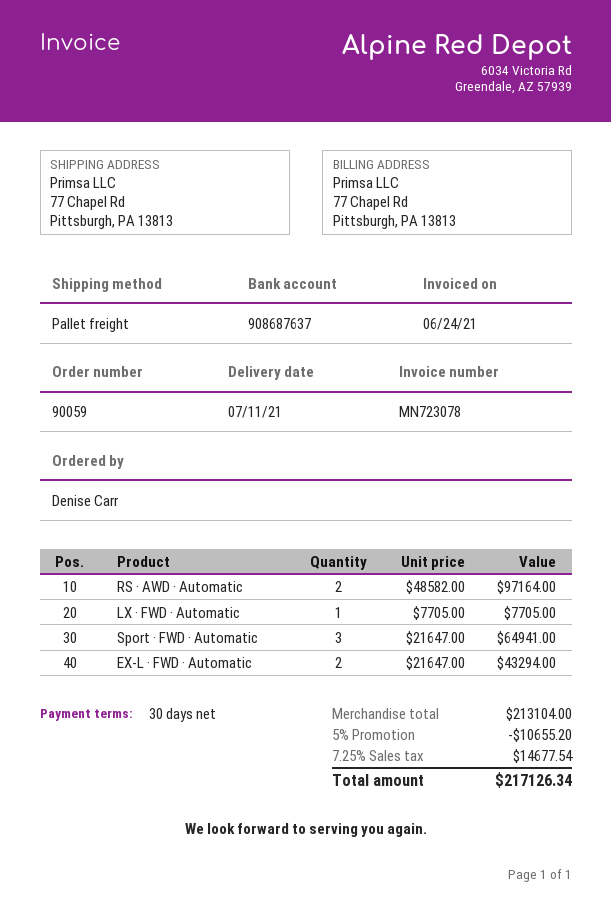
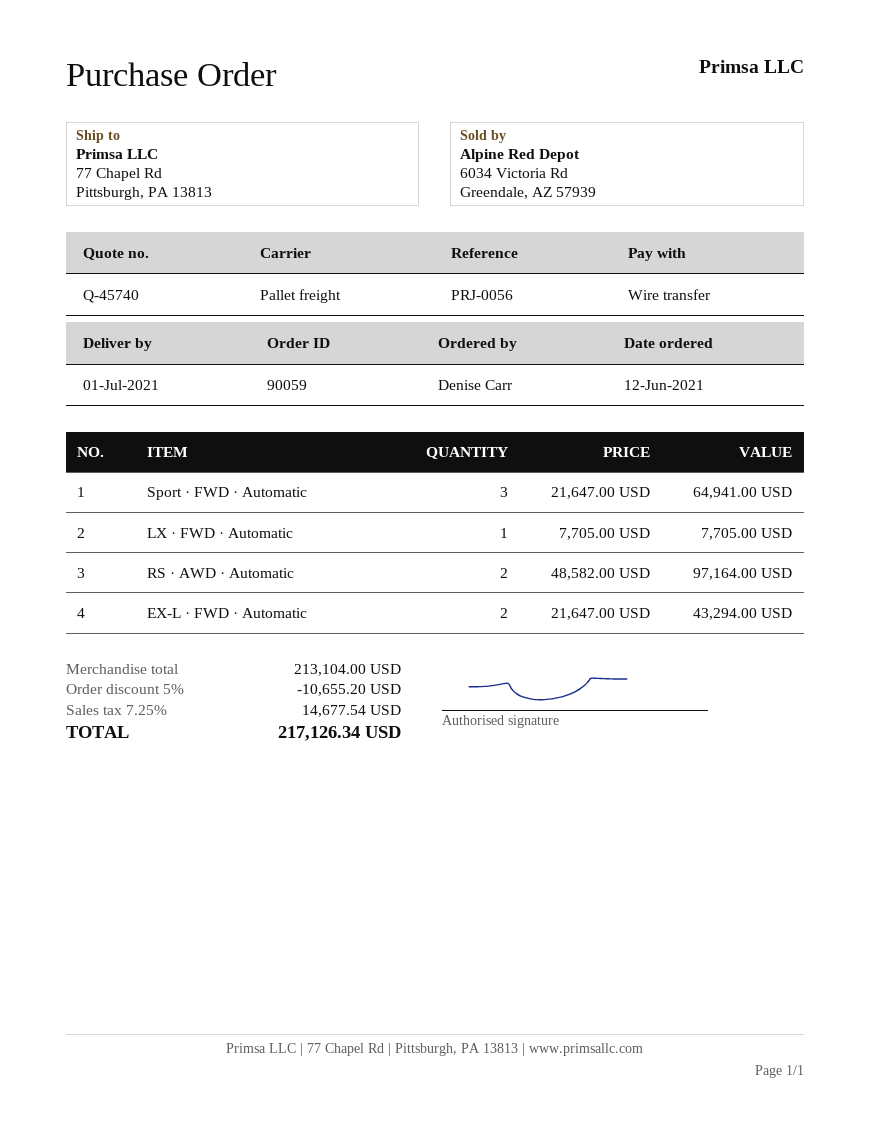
delivery date: 2021-07-11 -> 2021-07-01

